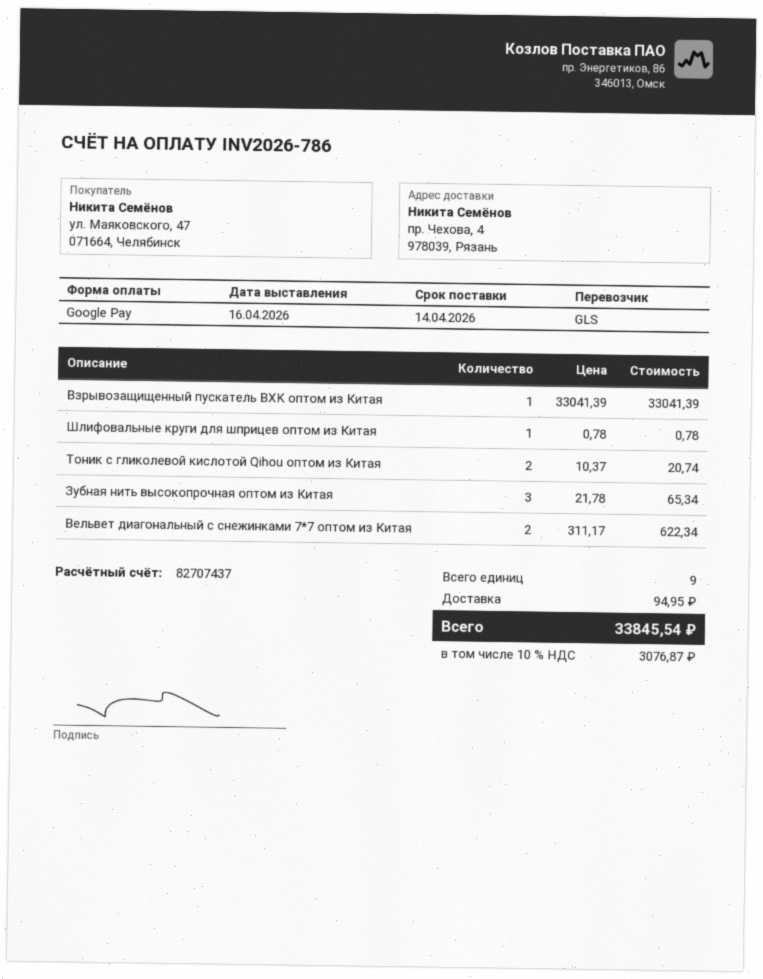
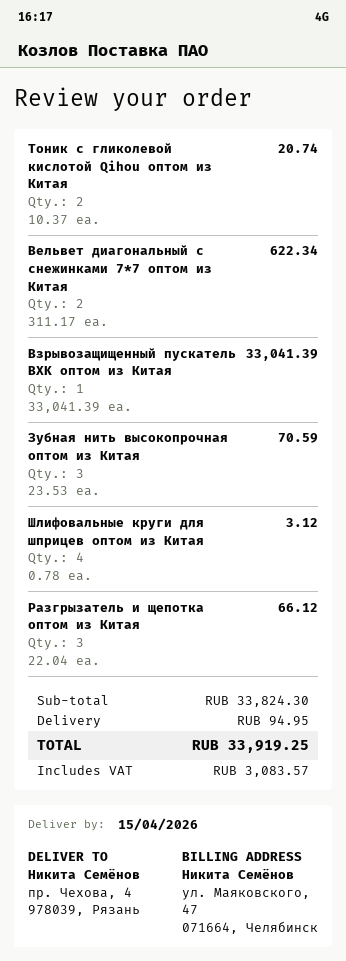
delivery date: 2026-04-14 -> 2026-04-15
Шлифовальные круги для шприцев оптом из Китая: 1 x 0.78 = 0.78 -> 4 x 0.78 = 3.12
Зубная нить высокопрочная оптом из Китая: 3 x 21.78 = 65.34 -> 3 x 23.53 = 70.59
Разгрызатель и щепотка оптом из Китая: none -> 3 x 22.04 = 66.12
tax: 3076.87 -> 3083.57
total: 33845.54 -> 33919.25

